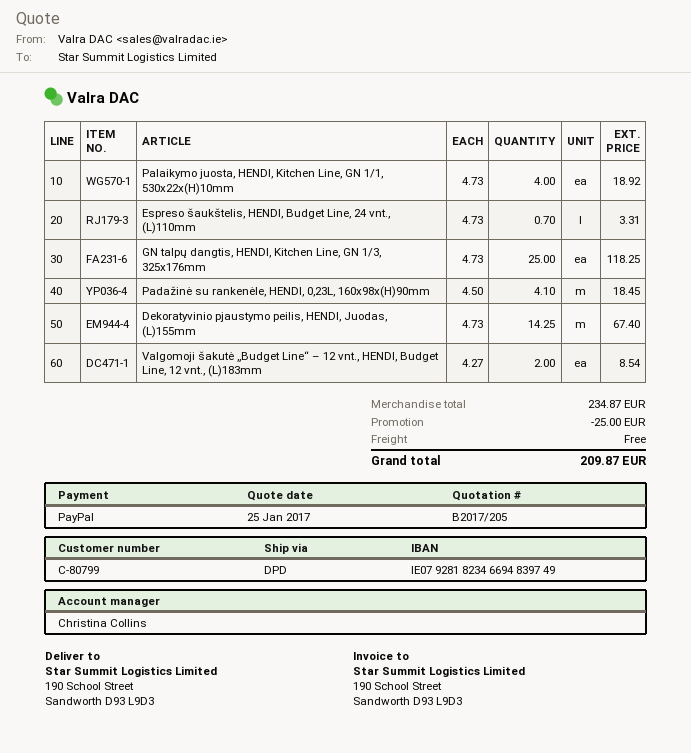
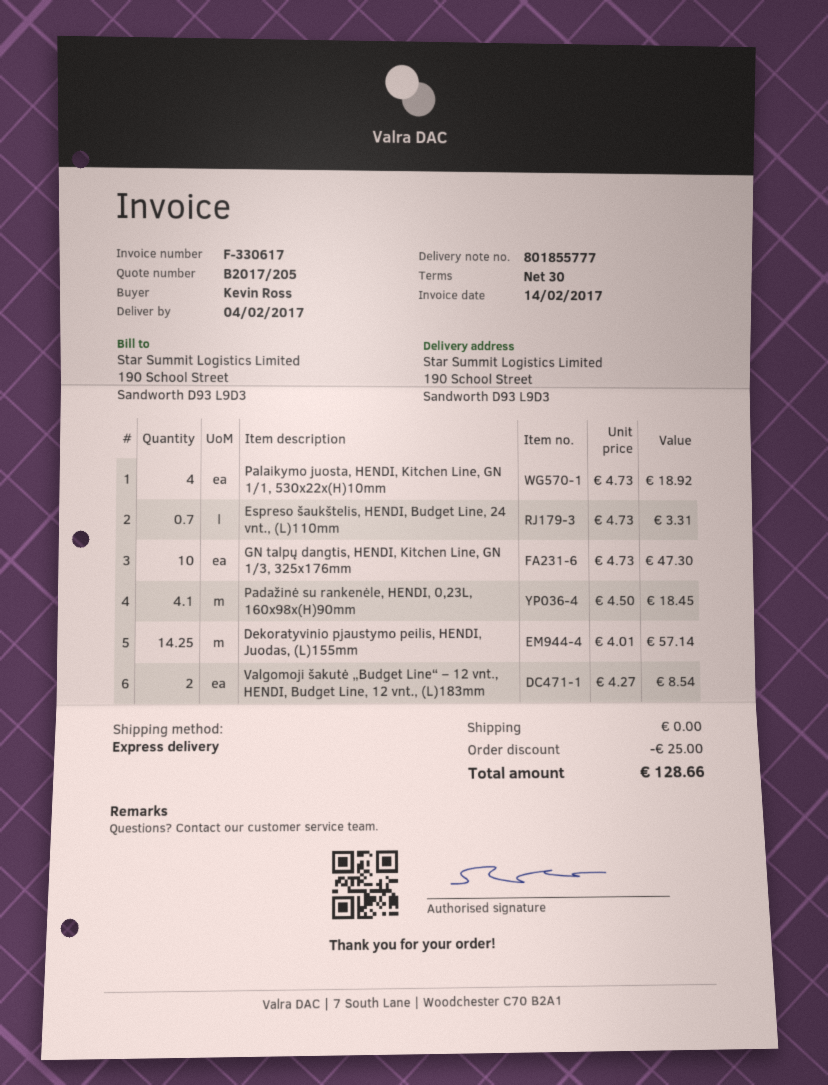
shipping method: DPD -> express
GN talpų dangtis, HENDI, Kitchen Line, GN 1/3, 325x176mm: 25 x 4.73 = 118.25 -> 10 x 4.73 = 47.30
Dekoratyvinio pjaustymo peilis, HENDI, Juodas, (L)155mm: 14.25 x 4.73 = 67.40 -> 14.25 x 4.01 = 57.14
total: 209.87 -> 128.66

